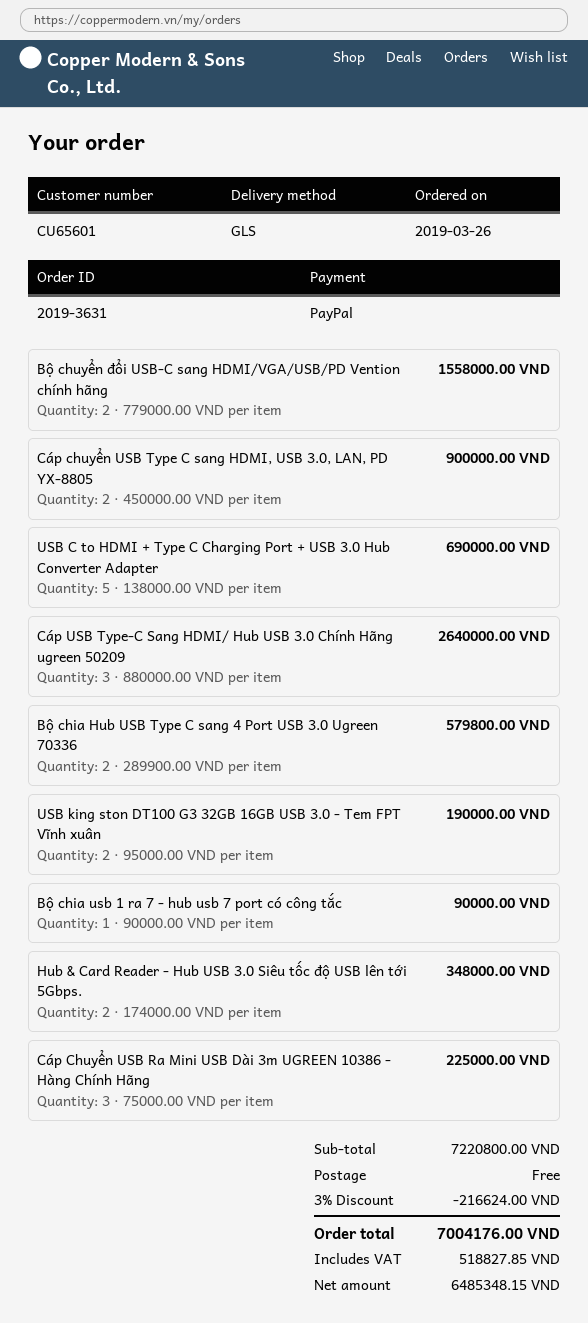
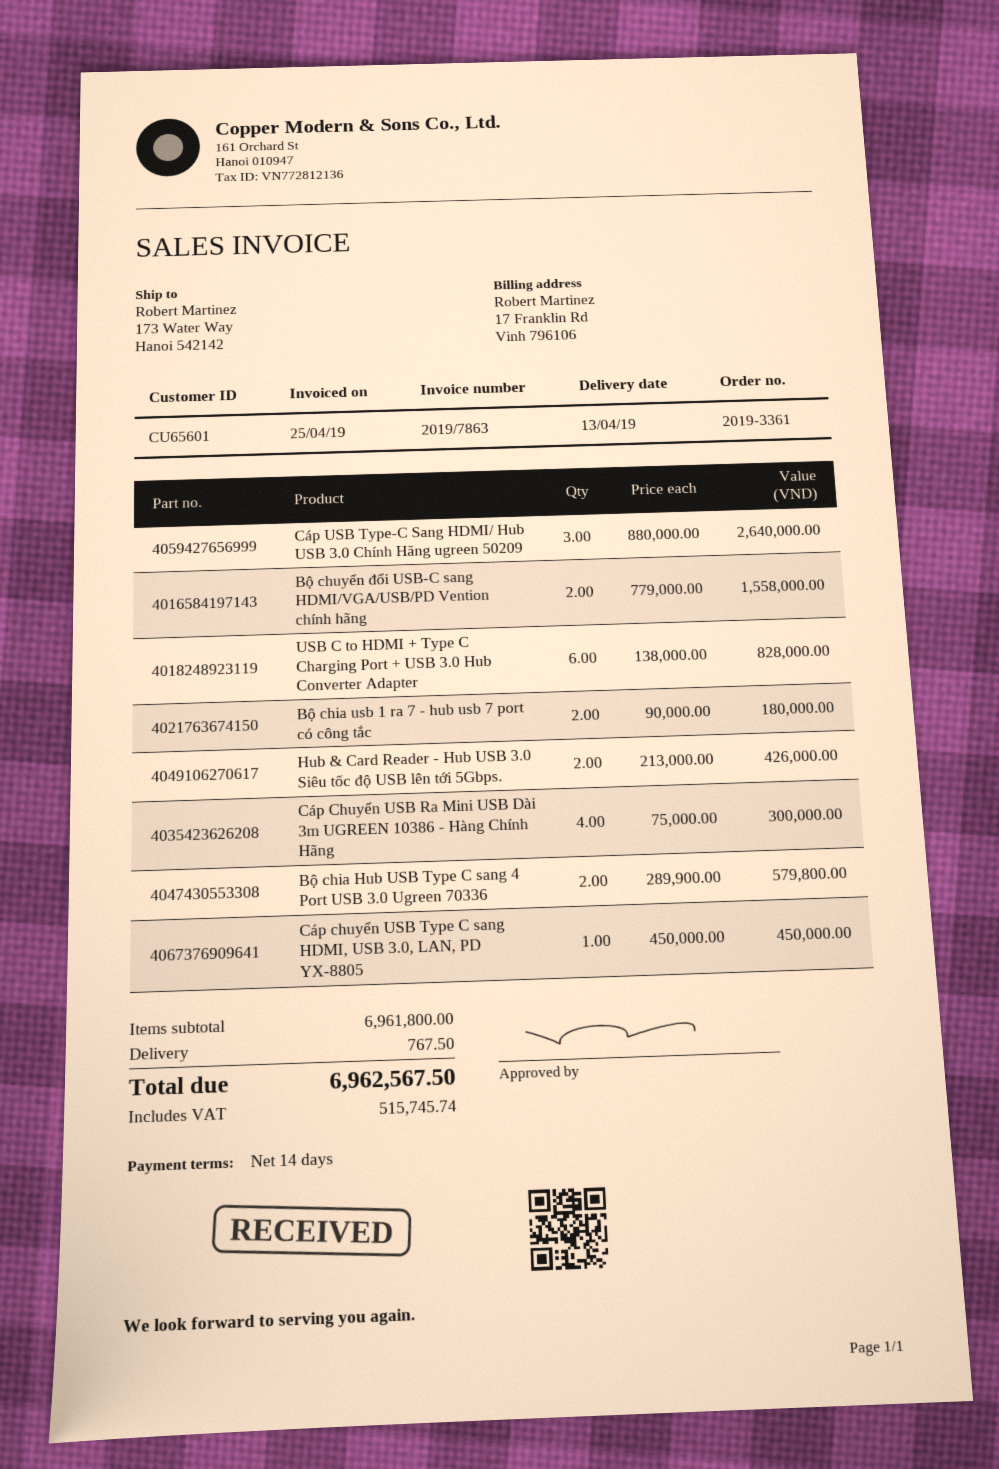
order number: 2019-3631 -> 2019-3361
Cáp chuyển USB Type C sang HDMI, USB 3.0, LAN, PD YX-8805: 2 x 450000.00 = 900000.00 -> 1 x 450000.00 = 450000.00
USB C to HDMI + Type C Charging Port + USB 3.0 Hub Converter Adapter: 5 x 138000.00 = 690000.00 -> 6 x 138000.00 = 828000.00
USB king ston DT100 G3 32GB 16GB USB 3.0 - Tem FPT Vĩnh xuân: 2 x 95000.00 = 190000.00 -> none
Bộ chia usb 1 ra 7 - hub usb 7 port có công tắc: 1 x 90000.00 = 90000.00 -> 2 x 90000.00 = 180000.00
Hub & Card Reader - Hub USB 3.0 Siêu tốc độ USB lên tới 5Gbps.: 2 x 174000.00 = 348000.00 -> 2 x 213000.00 = 426000.00
Cáp Chuyển USB Ra Mini USB Dài 3m UGREEN 10386 - Hàng Chính Hãng: 3 x 75000.00 = 225000.00 -> 4 x 75000.00 = 300000.00
subtotal: 7220800.00 -> 6961800.00
discount: 3% = 216624.00 -> none
shipping: 0.00 -> 767.50
tax: 518827.85 -> 515745.74
total: 7004176.00 -> 6962567.50

